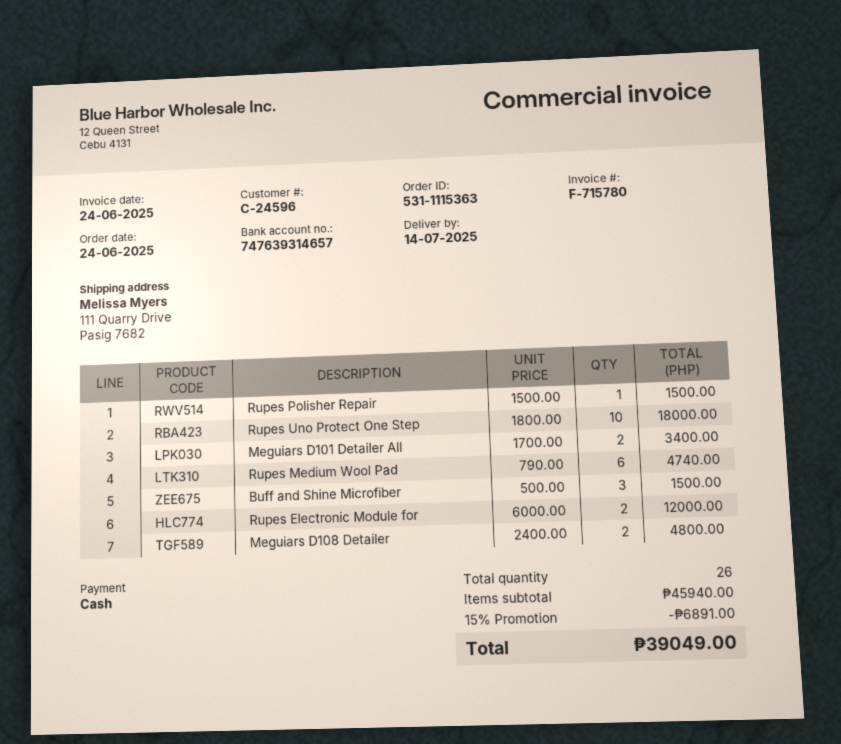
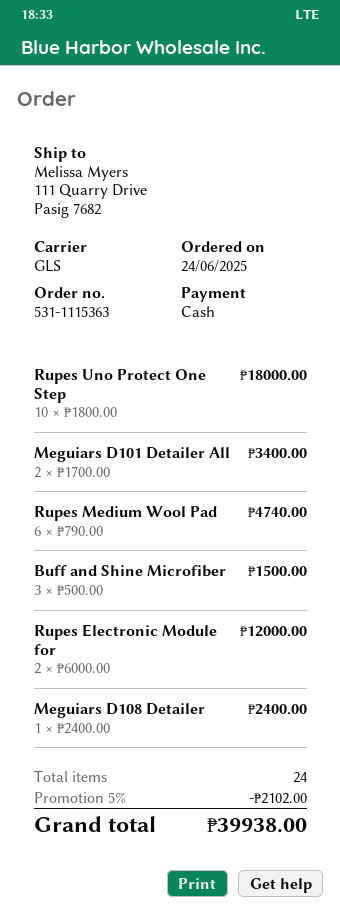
Rupes Polisher Repair: 1 x 1500.00 = 1500.00 -> none
Meguiars D108 Detailer: 2 x 2400.00 = 4800.00 -> 1 x 2400.00 = 2400.00
total quantity: 26 -> 24
discount: 15% = 6891.00 -> 5% = 2102.00
total: 39049.00 -> 39938.00

